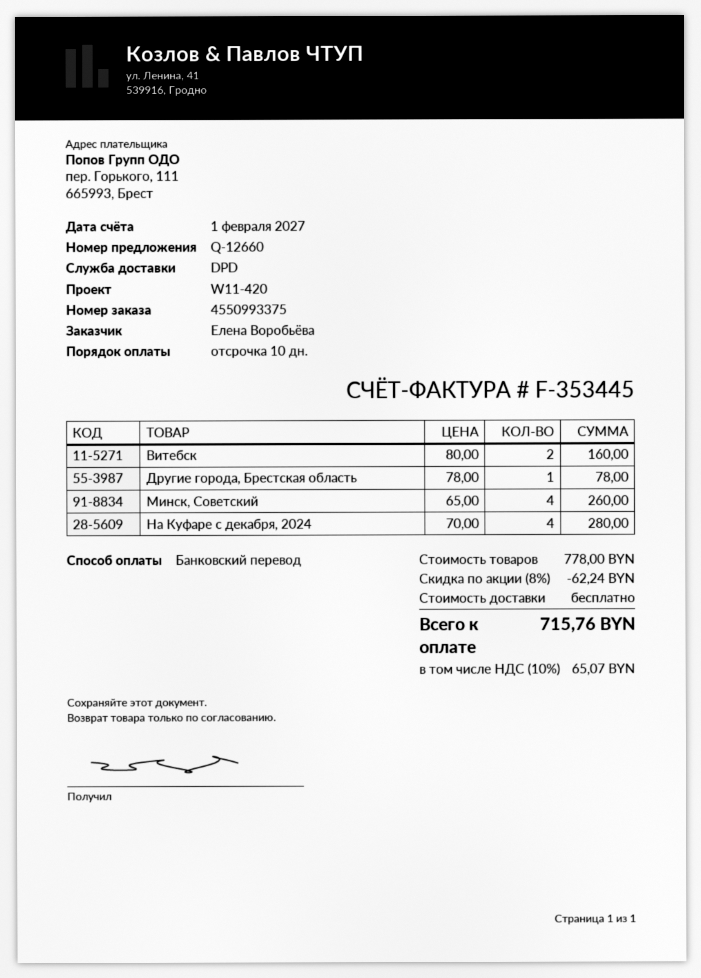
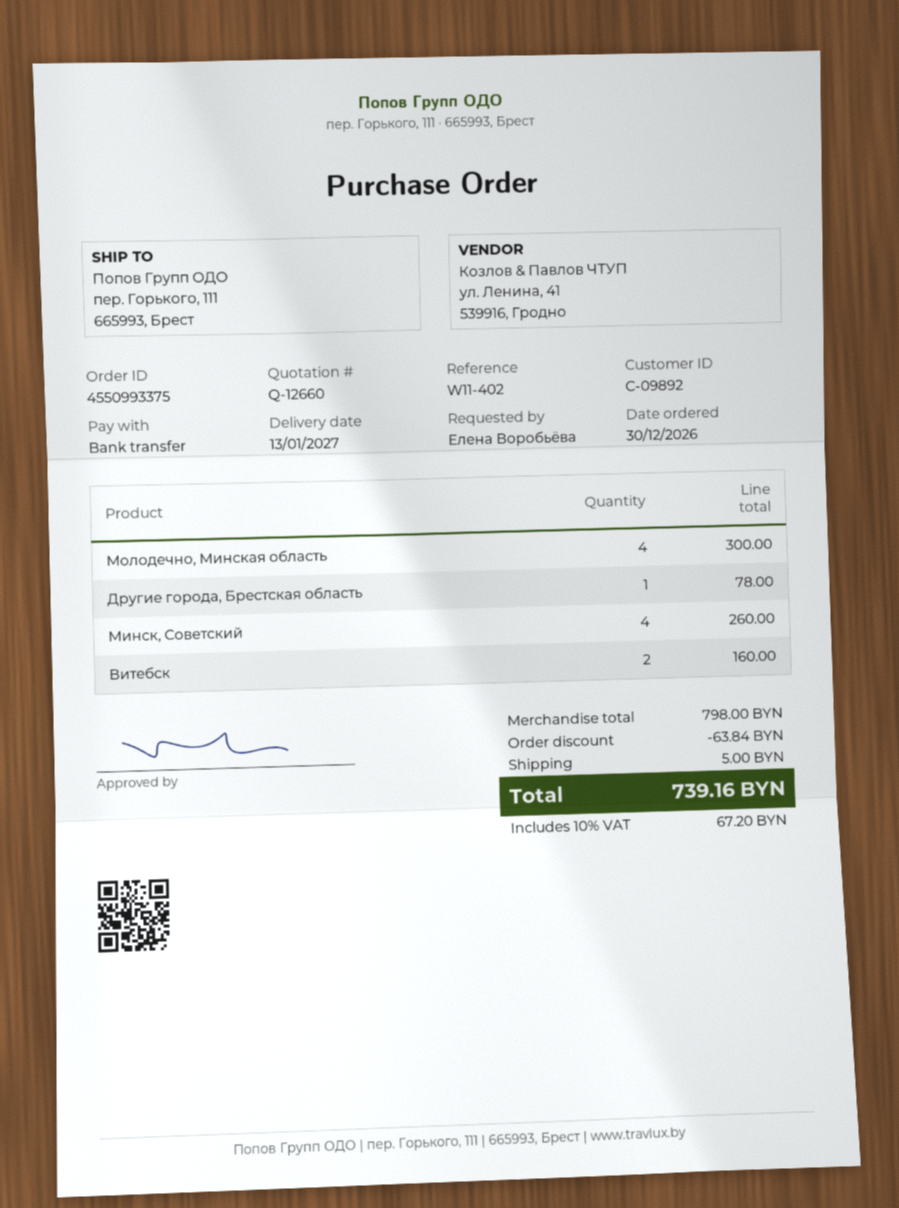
reference: W11-420 -> W11-402
На Куфаре с декабря, 2024: 4 for 280.00 -> none
Молодечно, Минская область: none -> 4 for 300.00
subtotal: 778.00 -> 798.00
discount: 62.24 -> 63.84
shipping: 0.00 -> 5.00
tax: 10% = 65.07 -> 10% = 67.20
total: 715.76 -> 739.16

